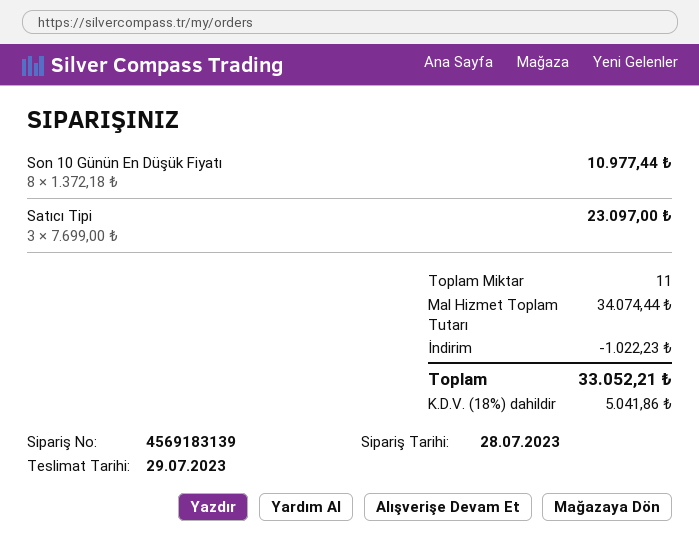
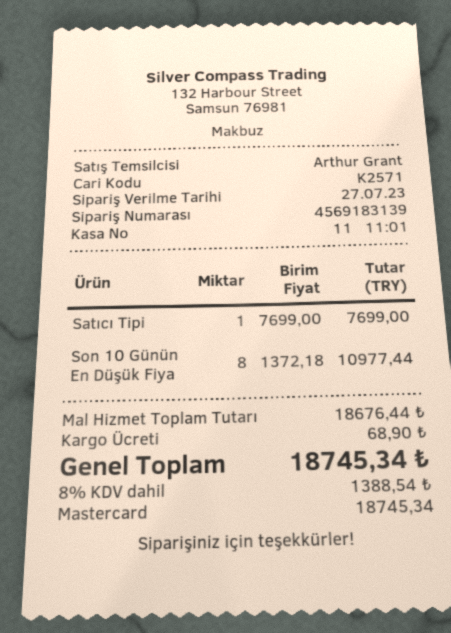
order date: 2023-07-28 -> 2023-07-27
Satıcı Tipi: 3 x 7699.00 = 23097.00 -> 1 x 7699.00 = 7699.00
subtotal: 34074.44 -> 18676.44
discount: 1022.23 -> none
shipping: none -> 68.90
tax: 18% = 5041.86 -> 8% = 1388.54
total: 33052.21 -> 18745.34

